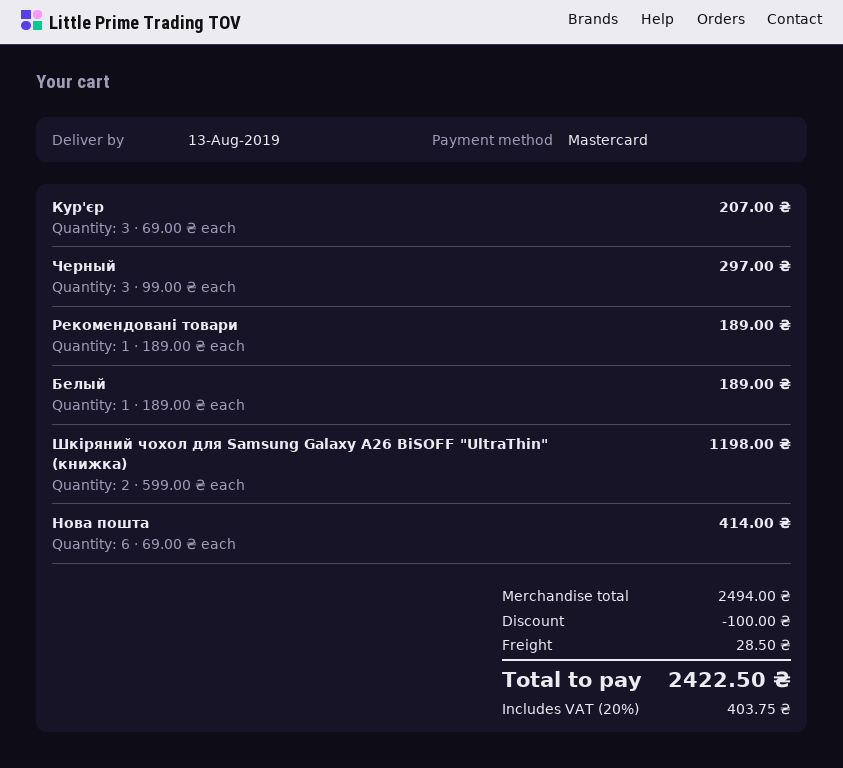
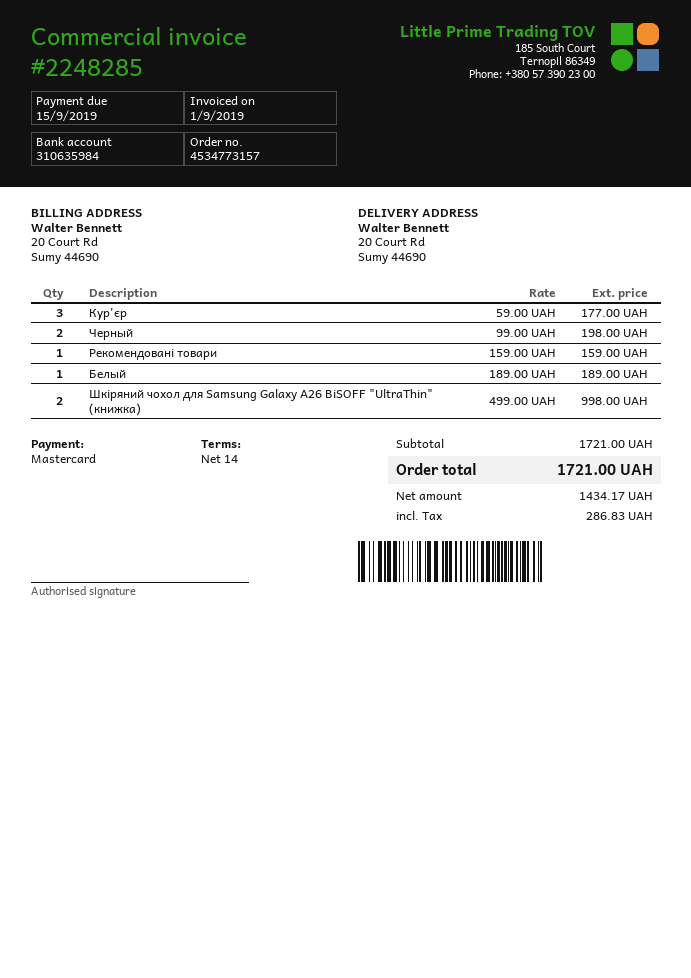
Кур'єр: 3 x 69.00 = 207.00 -> 3 x 59.00 = 177.00
Черный: 3 x 99.00 = 297.00 -> 2 x 99.00 = 198.00
Рекомендовані товари: 1 x 189.00 = 189.00 -> 1 x 159.00 = 159.00
Шкіряний чохол для Samsung Galaxy A26 BiSOFF "UltraThin" (книжка): 2 x 599.00 = 1198.00 -> 2 x 499.00 = 998.00
Нова пошта: 6 x 69.00 = 414.00 -> none
subtotal: 2494.00 -> 1721.00
discount: 100.00 -> none
shipping: 28.50 -> none
tax: 403.75 -> 286.83
total: 2422.50 -> 1721.00

